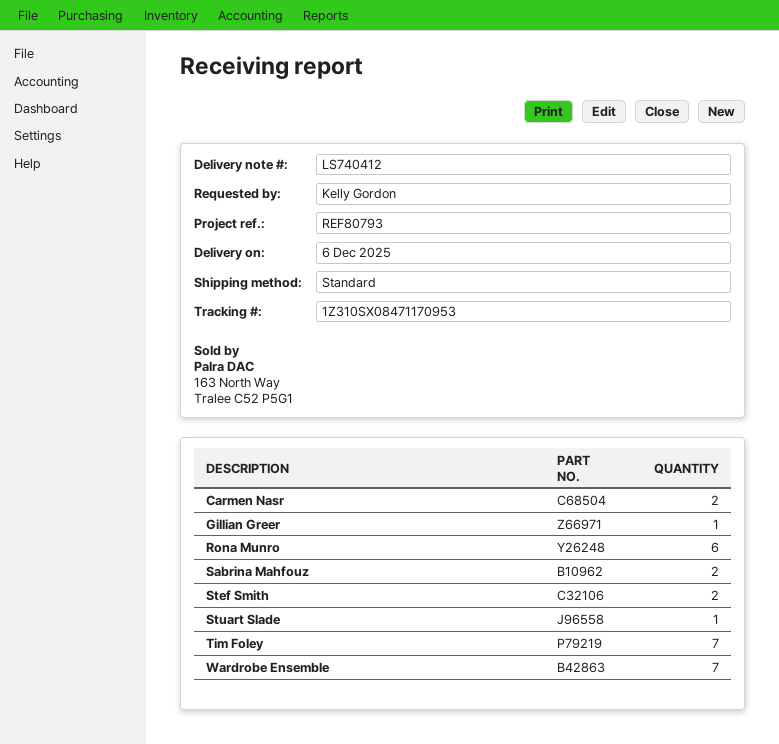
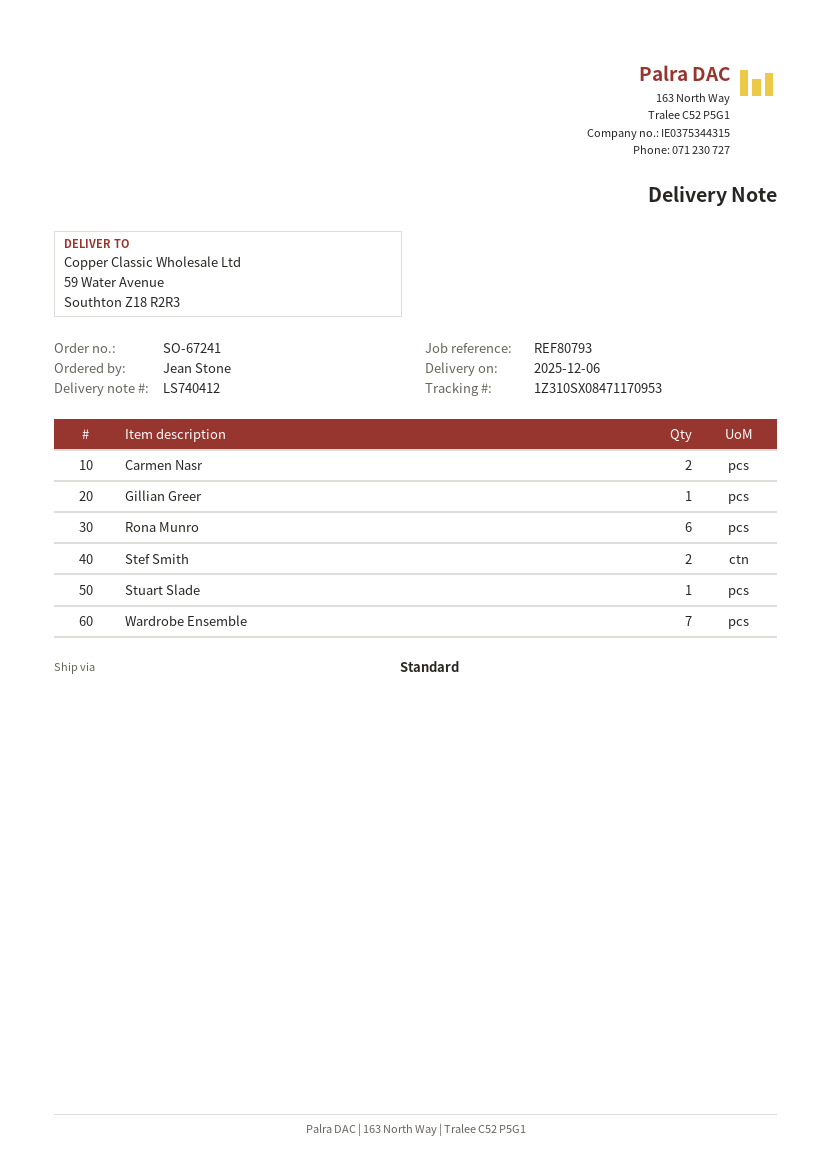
ordered by: Kelly Gordon -> Jean Stone
Sabrina Mahfouz: 2 -> none
Tim Foley: 7 -> none

